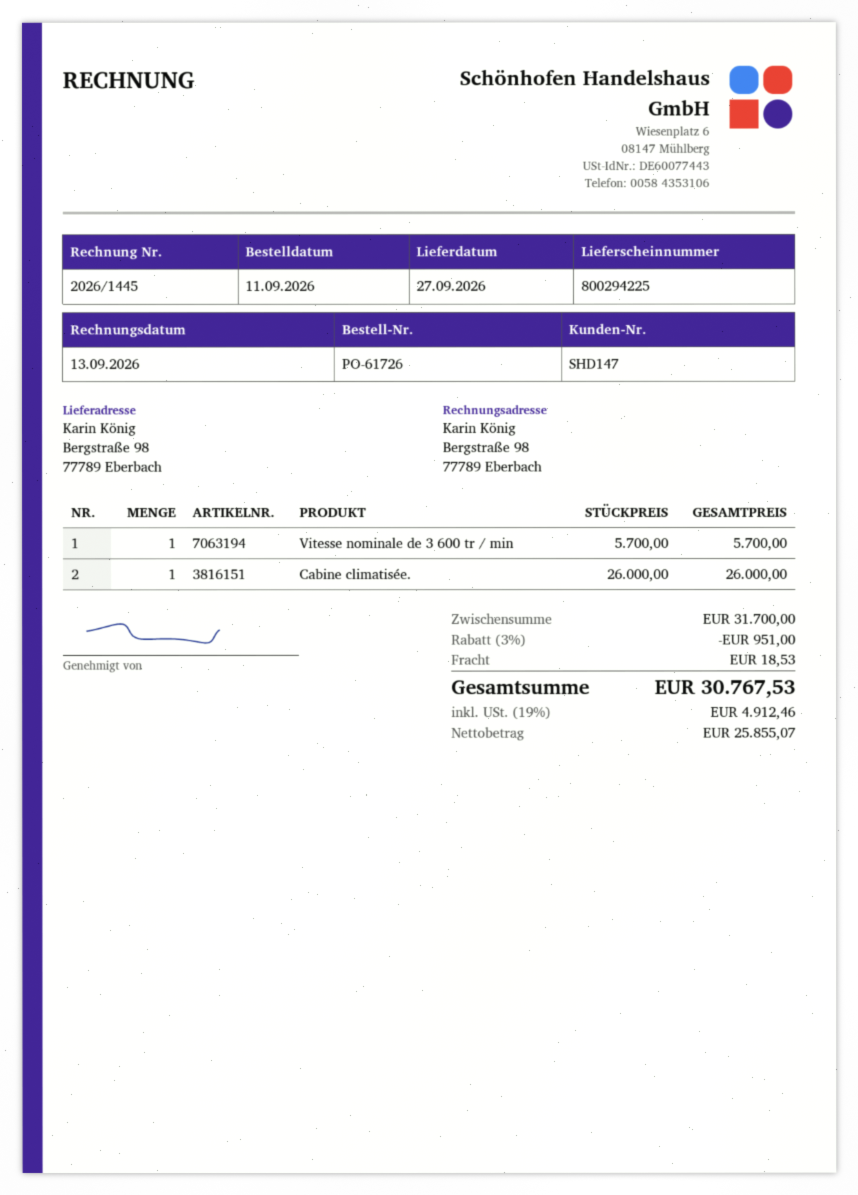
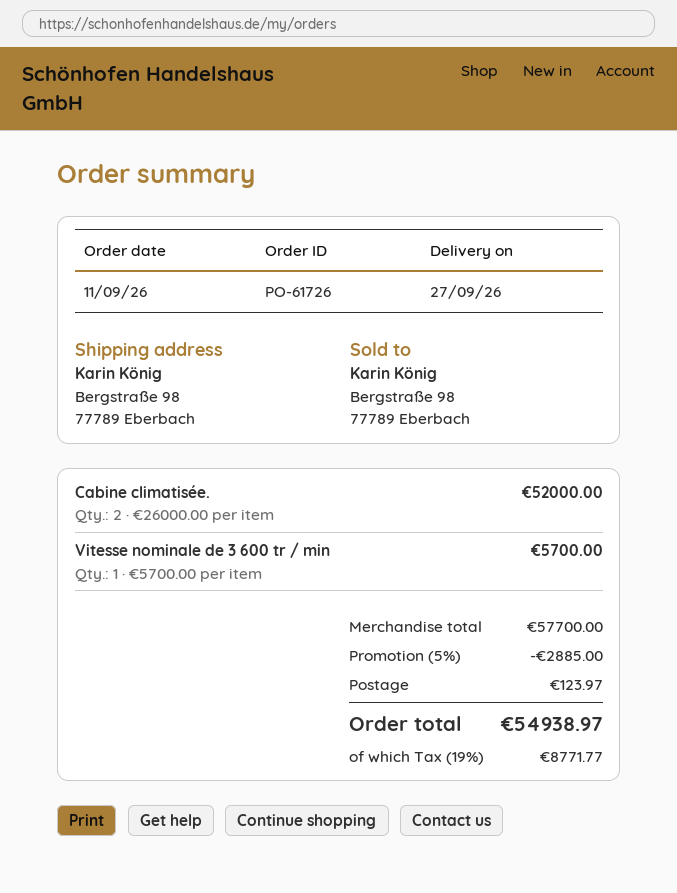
Cabine climatisée.: 1 x 26000.00 = 26000.00 -> 2 x 26000.00 = 52000.00
subtotal: 31700.00 -> 57700.00
discount: 3% = 951.00 -> 5% = 2885.00
shipping: 18.53 -> 123.97
tax: 19% = 4912.46 -> 19% = 8771.77
total: 30767.53 -> 54938.97

